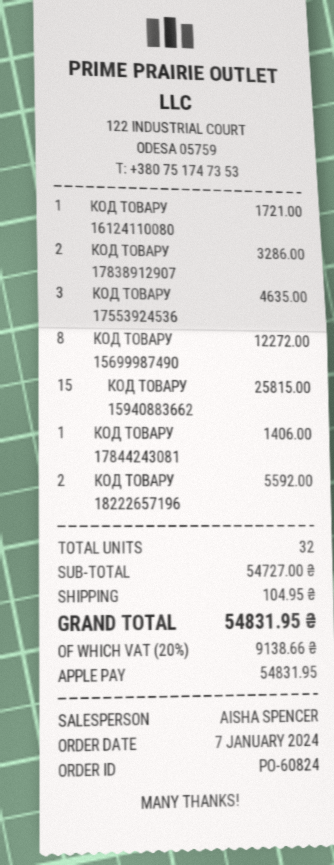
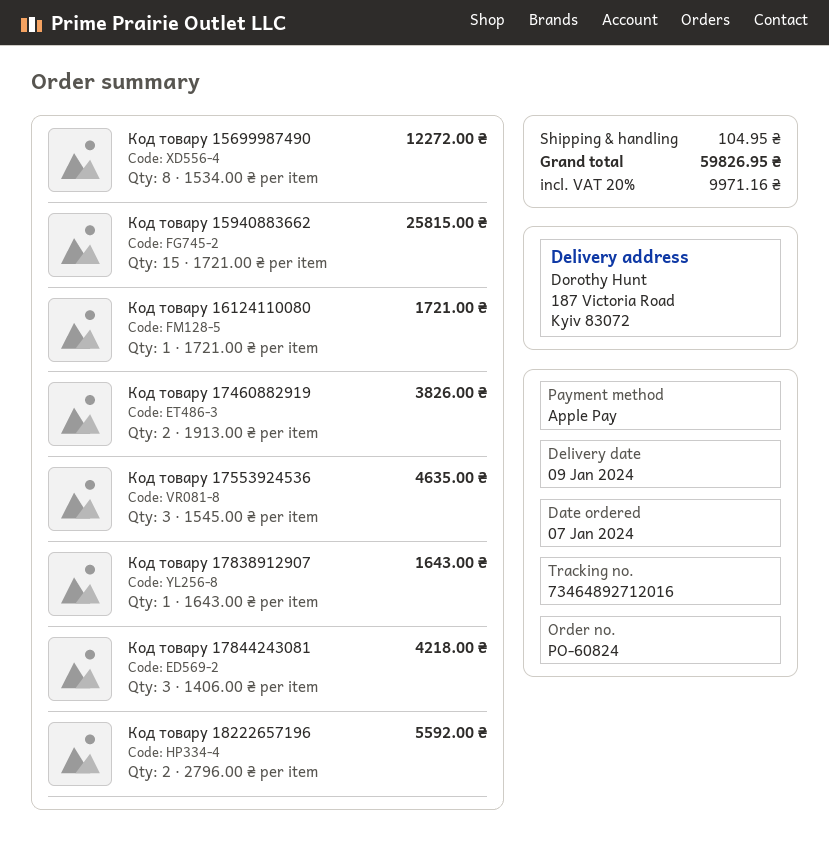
КОД ТОВАРУ 17838912907: 2 for 3286.00 -> 1 for 1643.00
КОД ТОВАРУ 17844243081: 1 for 1406.00 -> 3 for 4218.00
Код товару 17460882919: none -> 2 for 3826.00
tax: 20% = 9138.66 -> 20% = 9971.16
total: 54831.95 -> 59826.95

